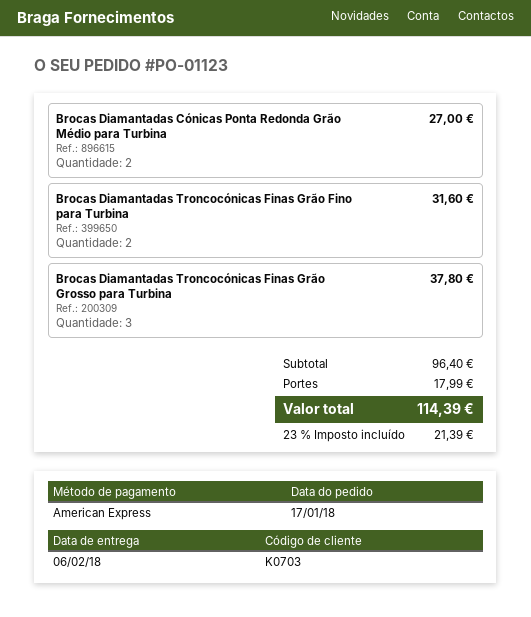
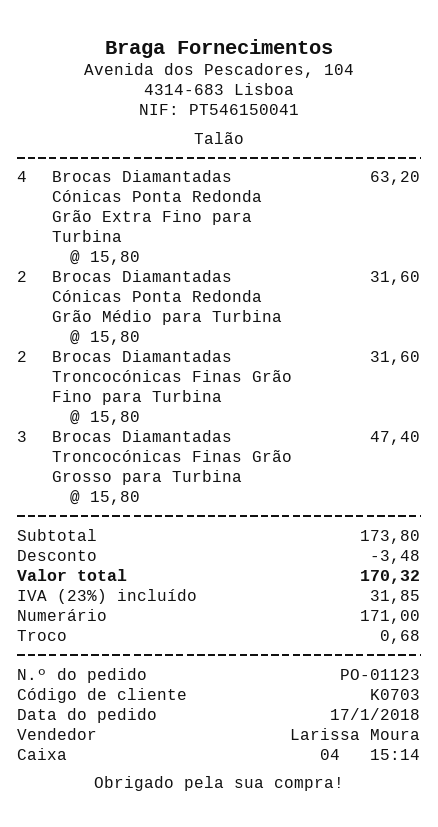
payment method: American Express -> cash
Brocas Diamantadas Cónicas Ponta Redonda Grão Médio para Turbina: 2 for 27.00 -> 2 for 31.60
Brocas Diamantadas Troncocónicas Finas Grão Grosso para Turbina: 3 for 37.80 -> 3 for 47.40
Brocas Diamantadas Cónicas Ponta Redonda Grão Extra Fino para Turbina: none -> 4 for 63.20
subtotal: 96.40 -> 173.80
discount: none -> 3.48
shipping: 17.99 -> none
tax: 23% = 21.39 -> 23% = 31.85
total: 114.39 -> 170.32

